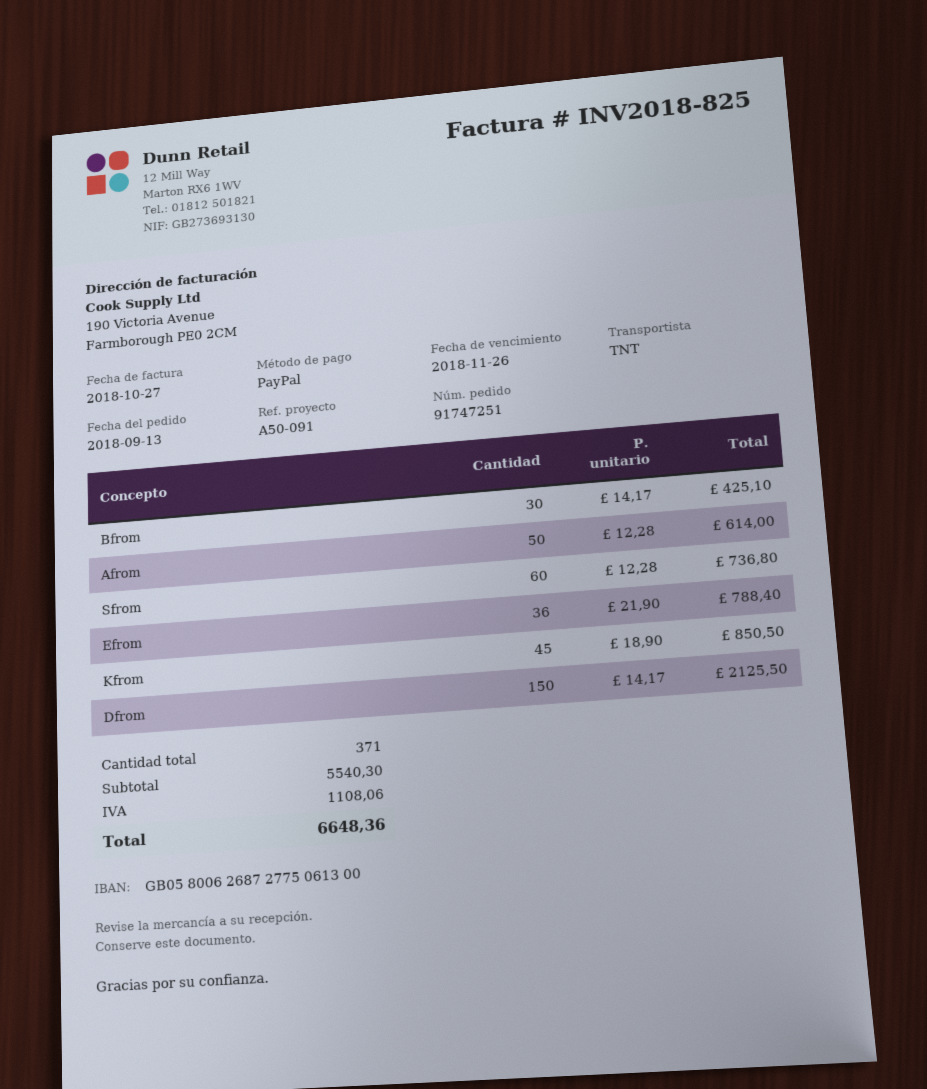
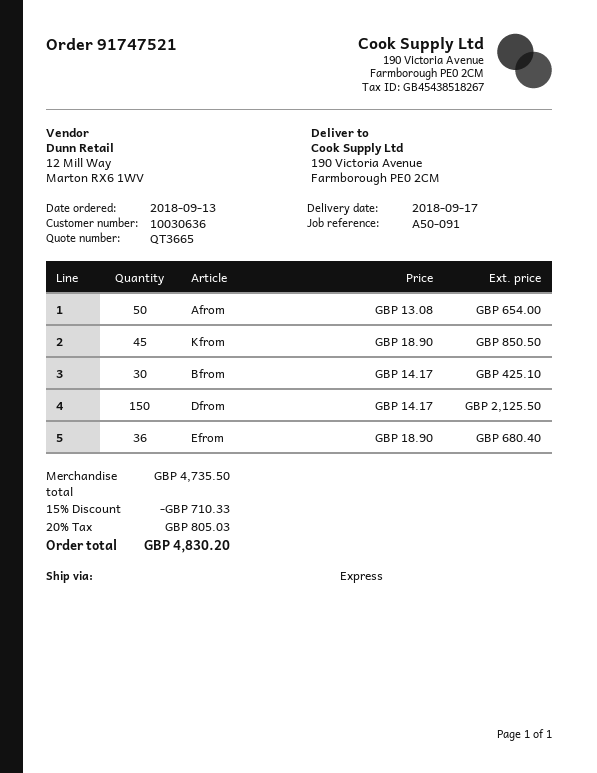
order number: 91747251 -> 91747521
shipping method: TNT -> express
Afrom: 50 x 12.28 = 614.00 -> 50 x 13.08 = 654.00
Sfrom: 60 x 12.28 = 736.80 -> none
Efrom: 36 x 21.90 = 788.40 -> 36 x 18.90 = 680.40
subtotal: 5540.30 -> 4735.50
discount: none -> 15% = 710.33
tax: 1108.06 -> 805.03
total: 6648.36 -> 4830.20

